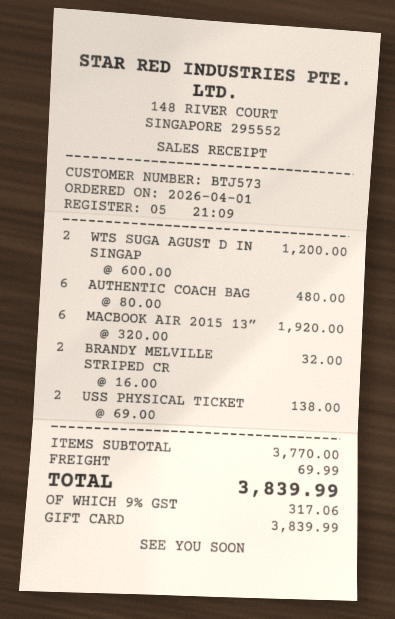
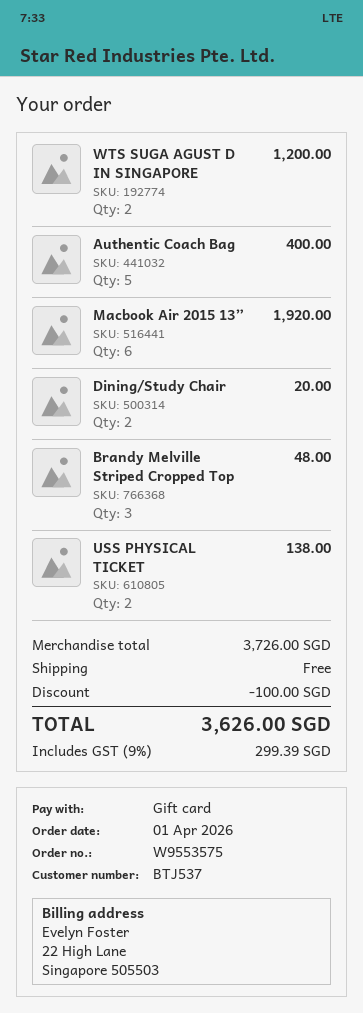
customer number: BTJ573 -> BTJ537
AUTHENTIC COACH BAG: 6 for 480.00 -> 5 for 400.00
BRANDY MELVILLE STRIPED CR: 2 for 32.00 -> 3 for 48.00
Dining/Study Chair: none -> 2 for 20.00
subtotal: 3770.00 -> 3726.00
discount: none -> 100.00
shipping: 69.99 -> 0.00
tax: 9% = 317.06 -> 9% = 299.39
total: 3839.99 -> 3626.00

